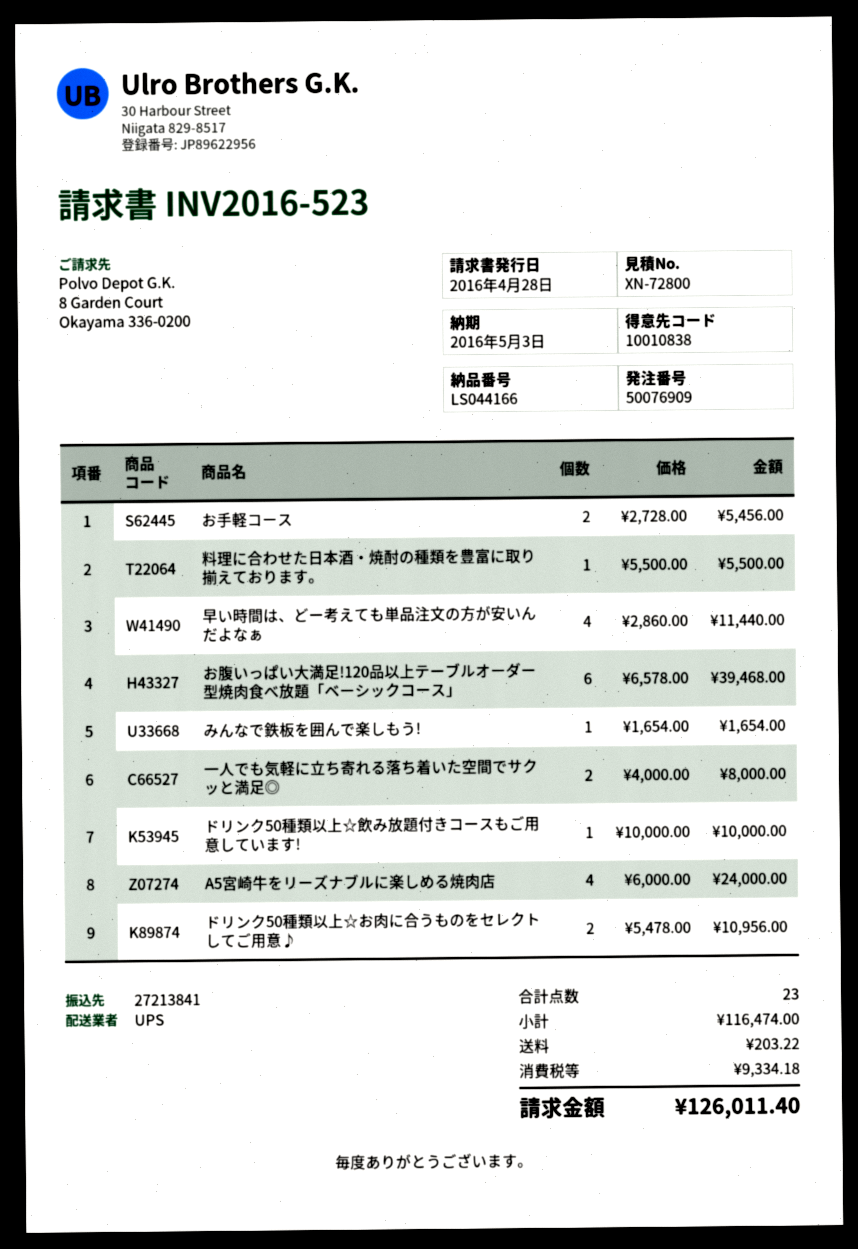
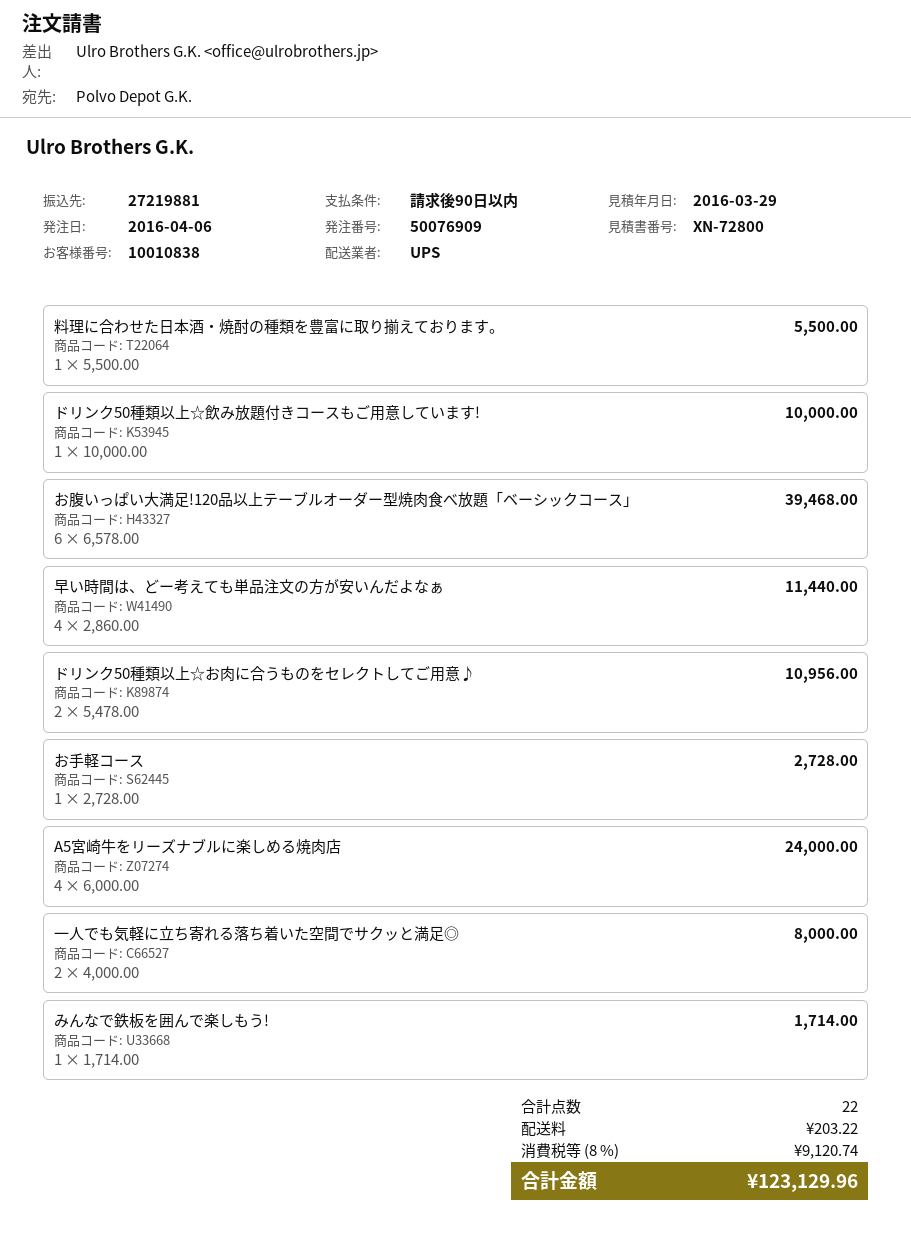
bank account: 27213841 -> 27219881
お手軽コース: 2 x 2728.00 = 5456.00 -> 1 x 2728.00 = 2728.00
みんなで鉄板を囲んで楽しもう!: 1 x 1654.00 = 1654.00 -> 1 x 1714.00 = 1714.00
total quantity: 23 -> 22
tax: 9334.18 -> 9120.74
total: 126011.40 -> 123129.96

